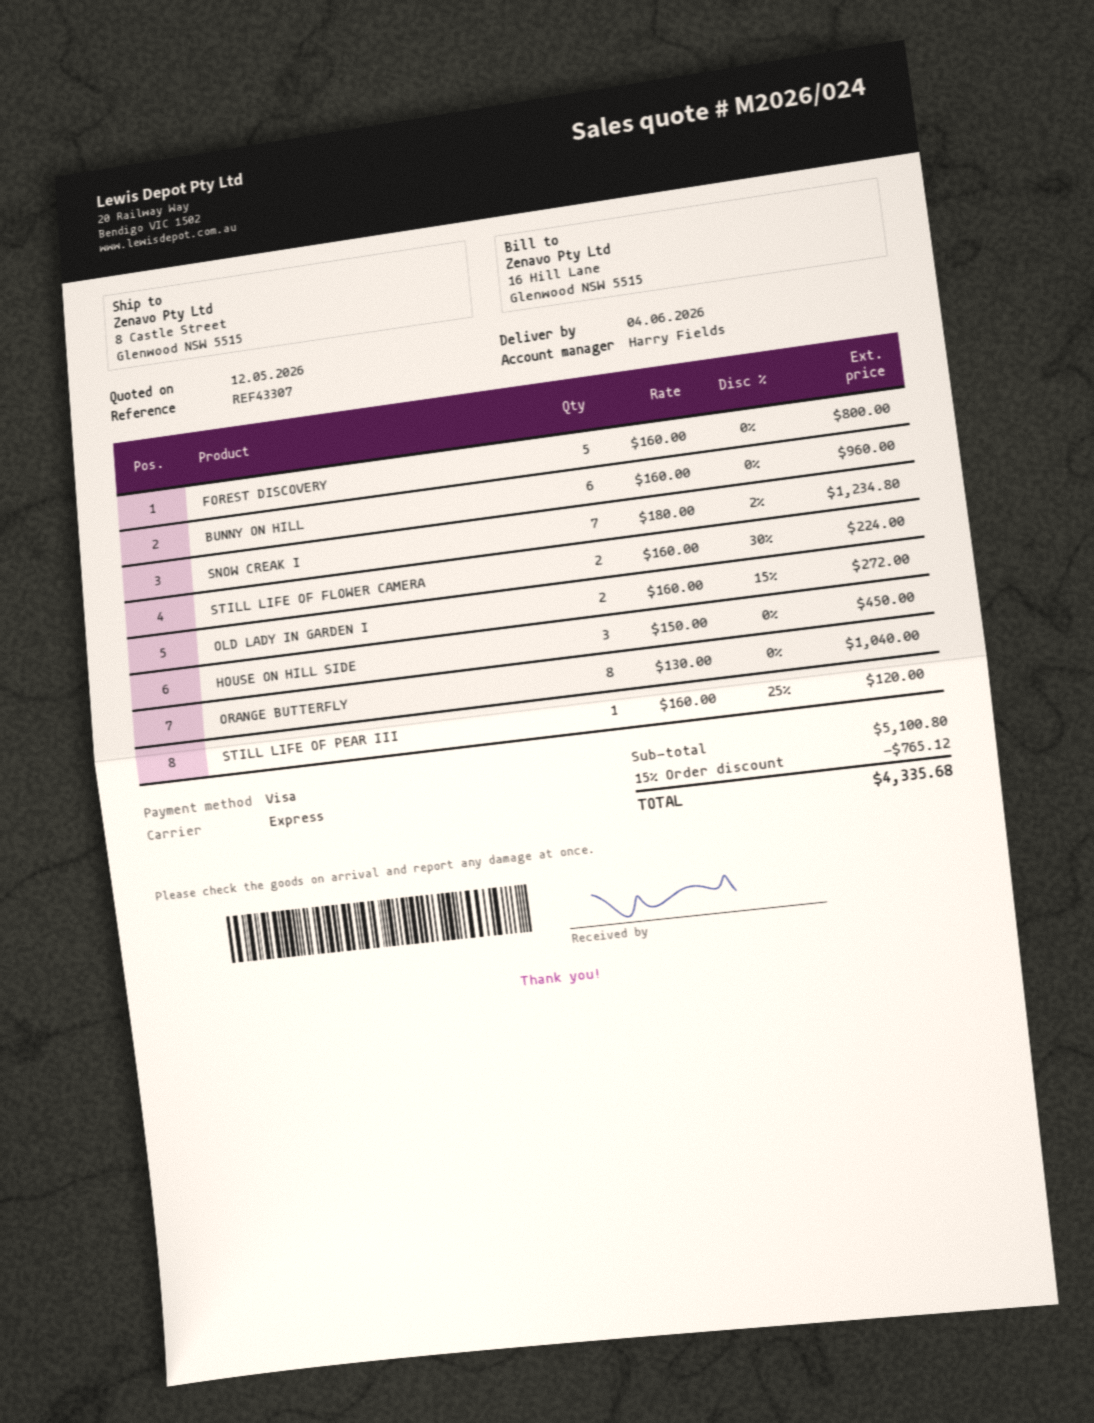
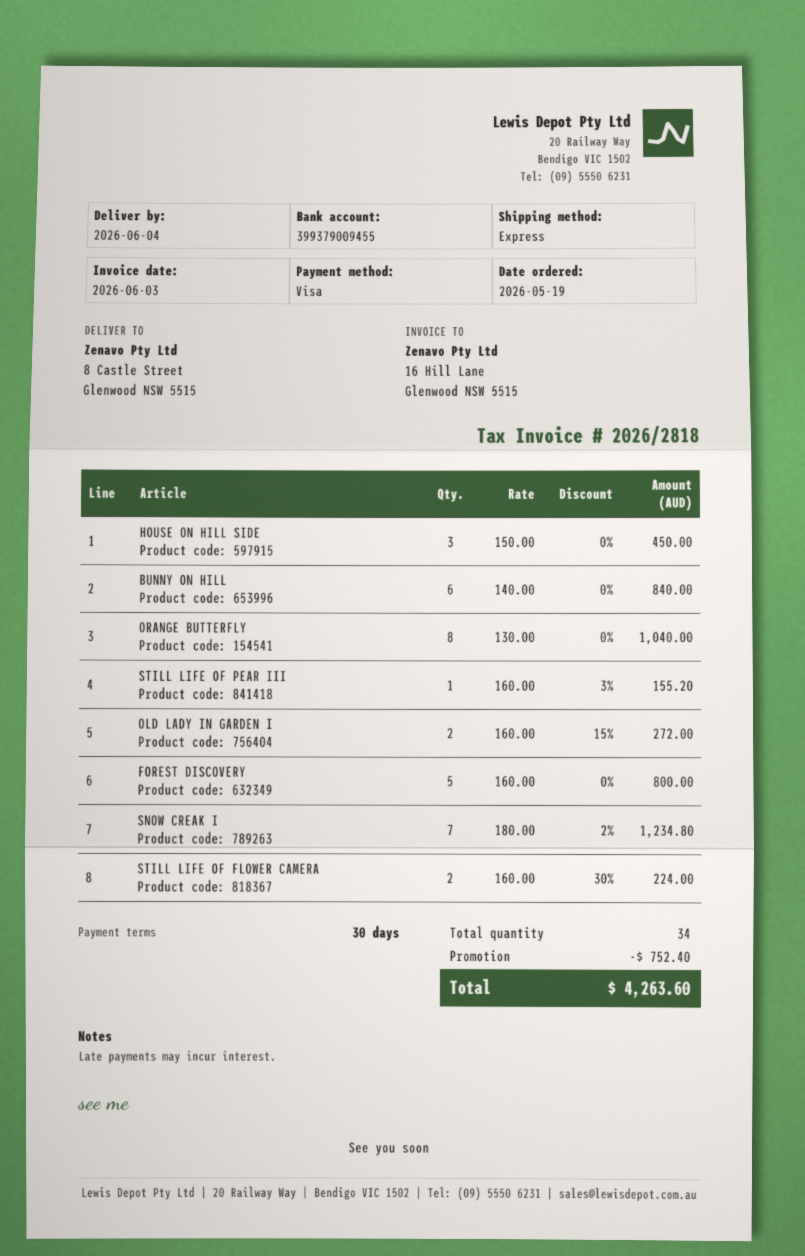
BUNNY ON HILL: 6 x 160.00 = 960.00 -> 6 x 140.00 = 840.00
STILL LIFE OF PEAR III: 1 x 160.00 - 25% = 120.00 -> 1 x 160.00 - 3% = 155.20
discount: 765.12 -> 752.40
total: 4335.68 -> 4263.60

